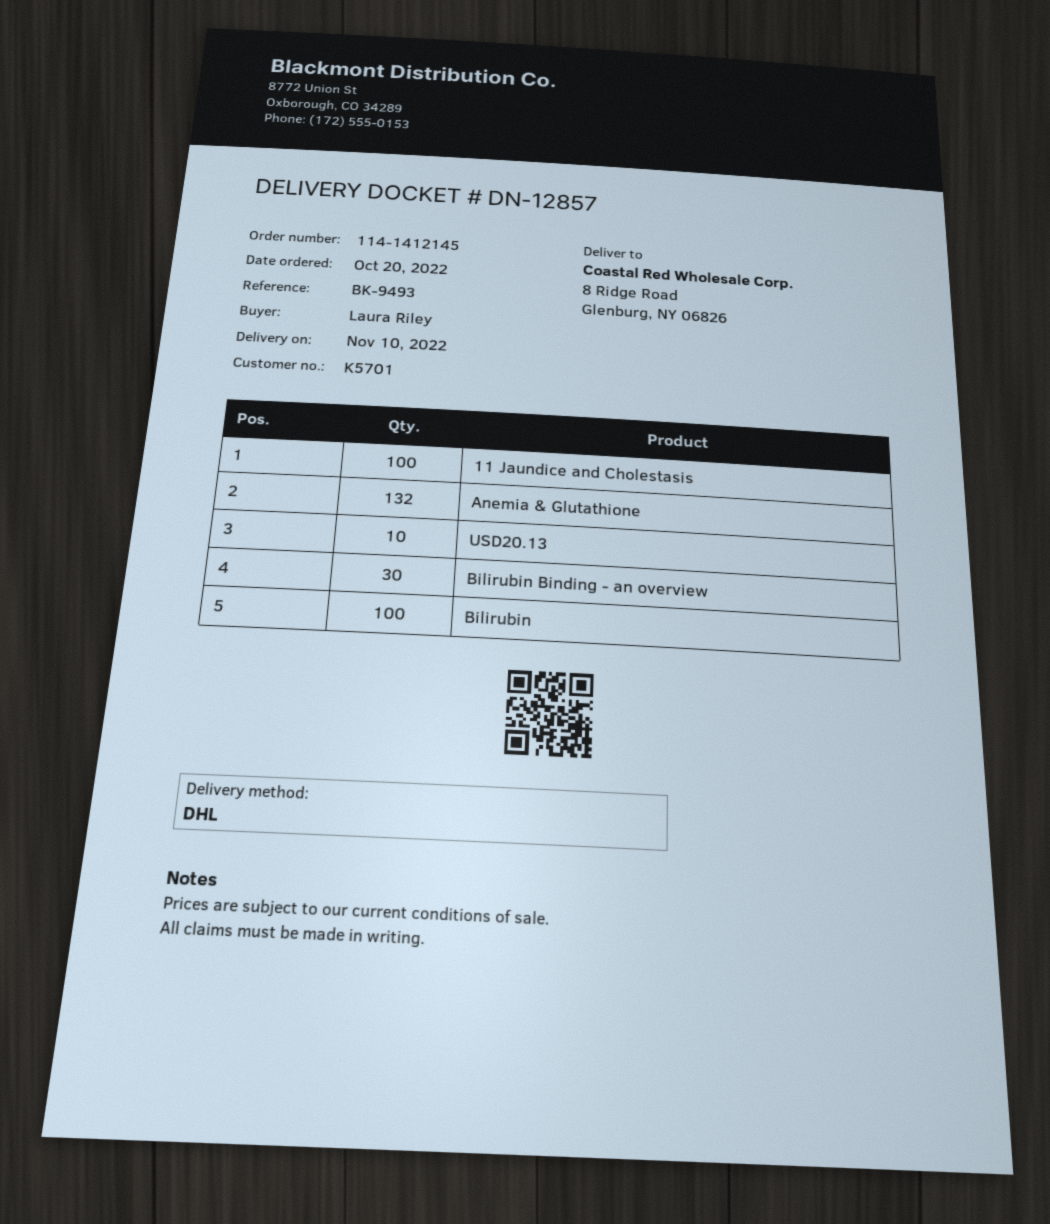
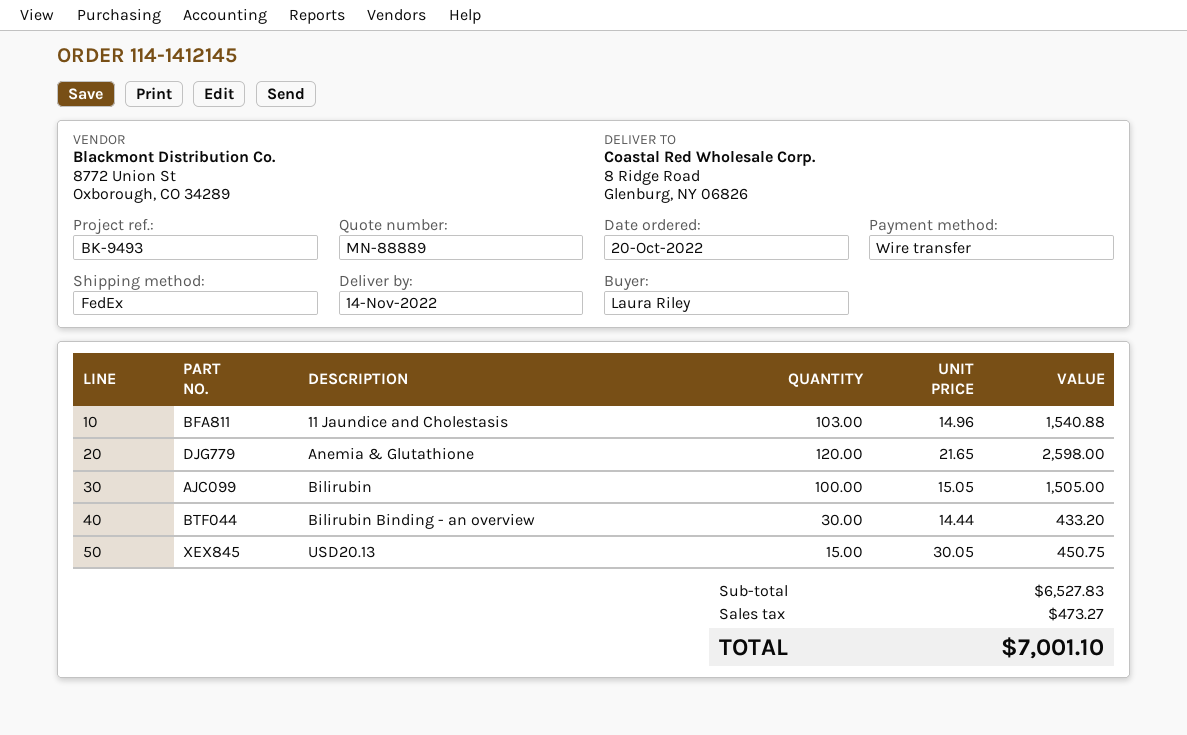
delivery date: 2022-11-10 -> 2022-11-14
shipping method: DHL -> FedEx
11 Jaundice and Cholestasis: 100 -> 103
Anemia & Glutathione: 132 -> 120
USD20.13: 10 -> 15

